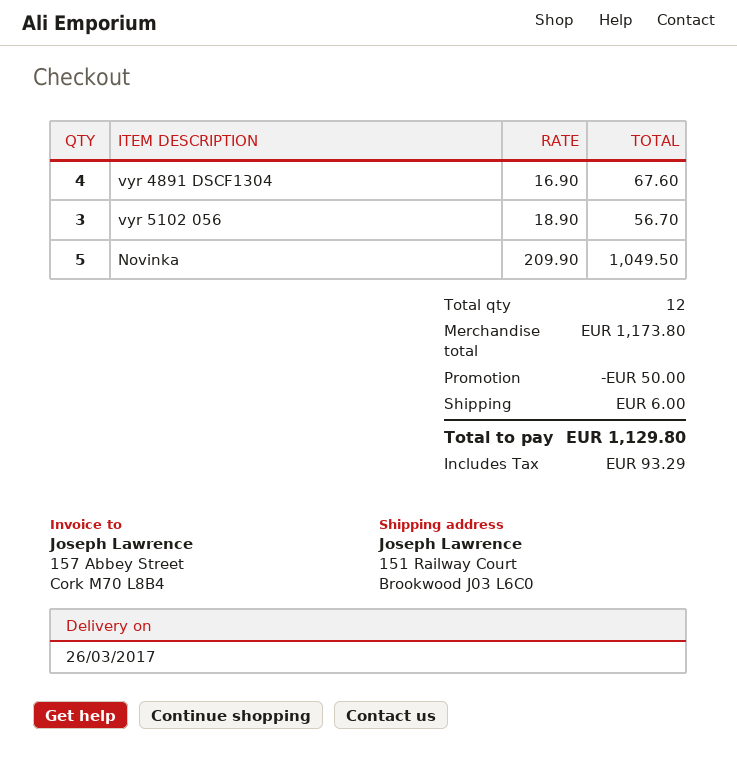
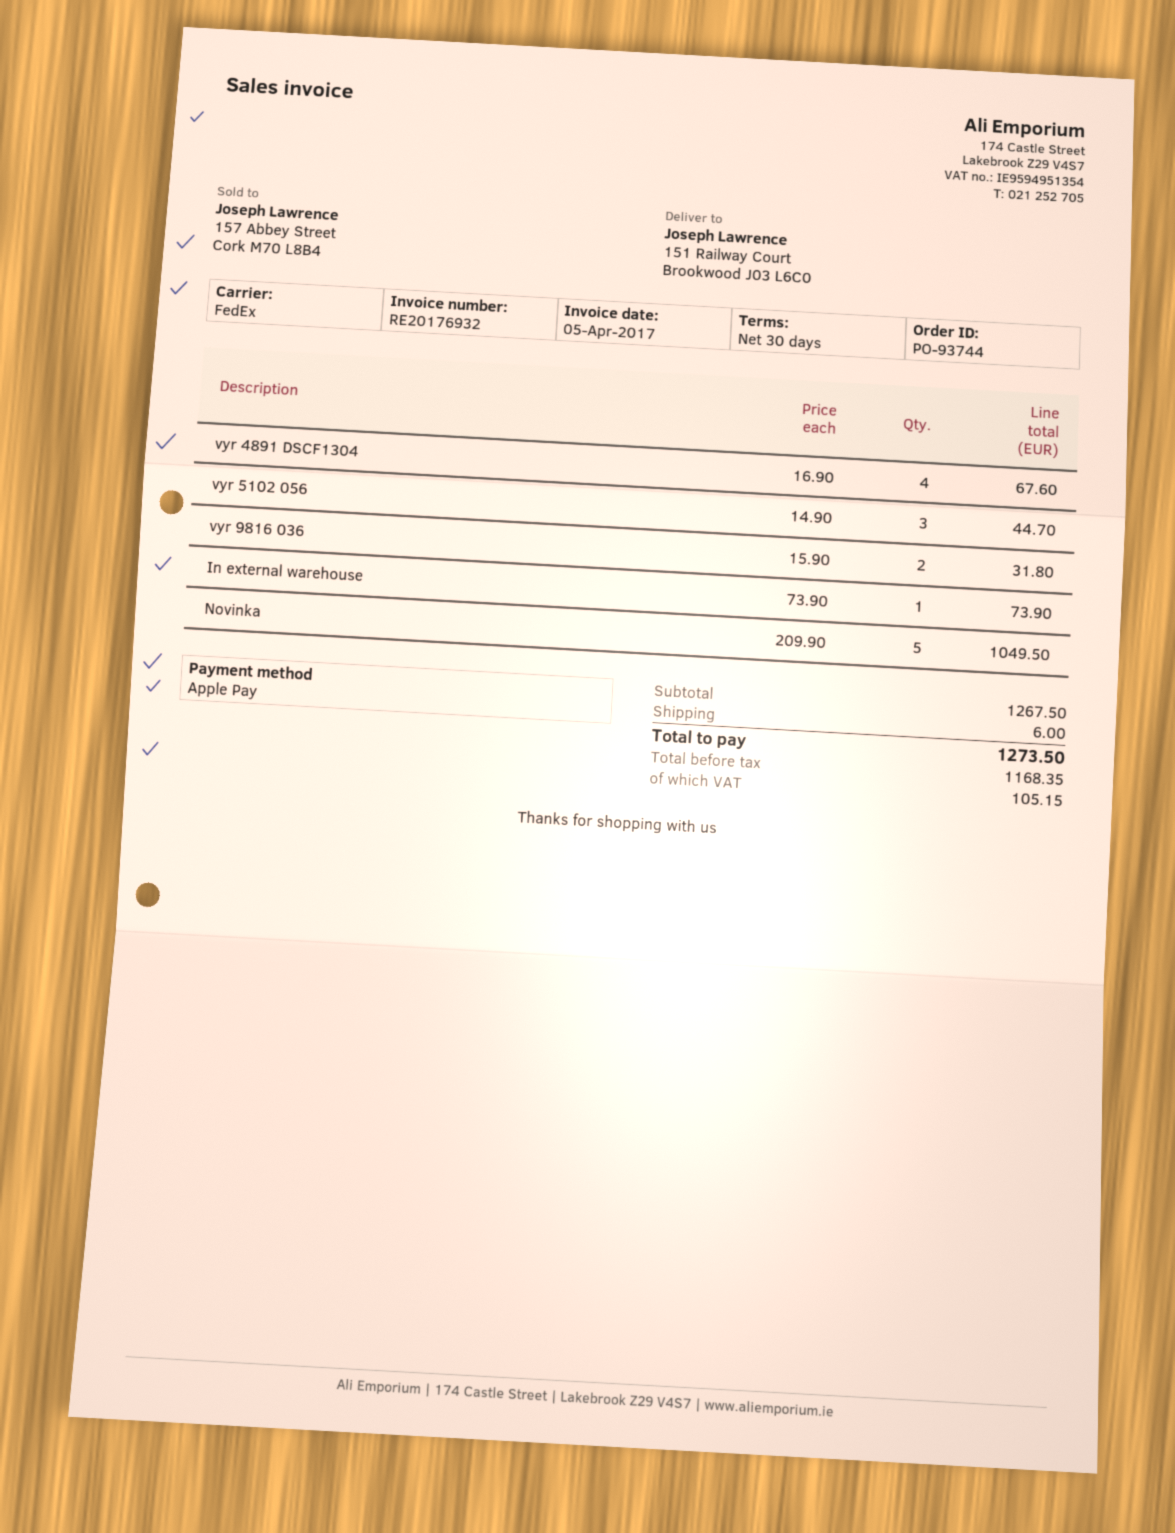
vyr 5102 056: 3 x 18.90 = 56.70 -> 3 x 14.90 = 44.70
vyr 9816 036: none -> 2 x 15.90 = 31.80
In external warehouse: none -> 1 x 73.90 = 73.90
subtotal: 1173.80 -> 1267.50
discount: 50.00 -> none
tax: 93.29 -> 105.15
total: 1129.80 -> 1273.50

